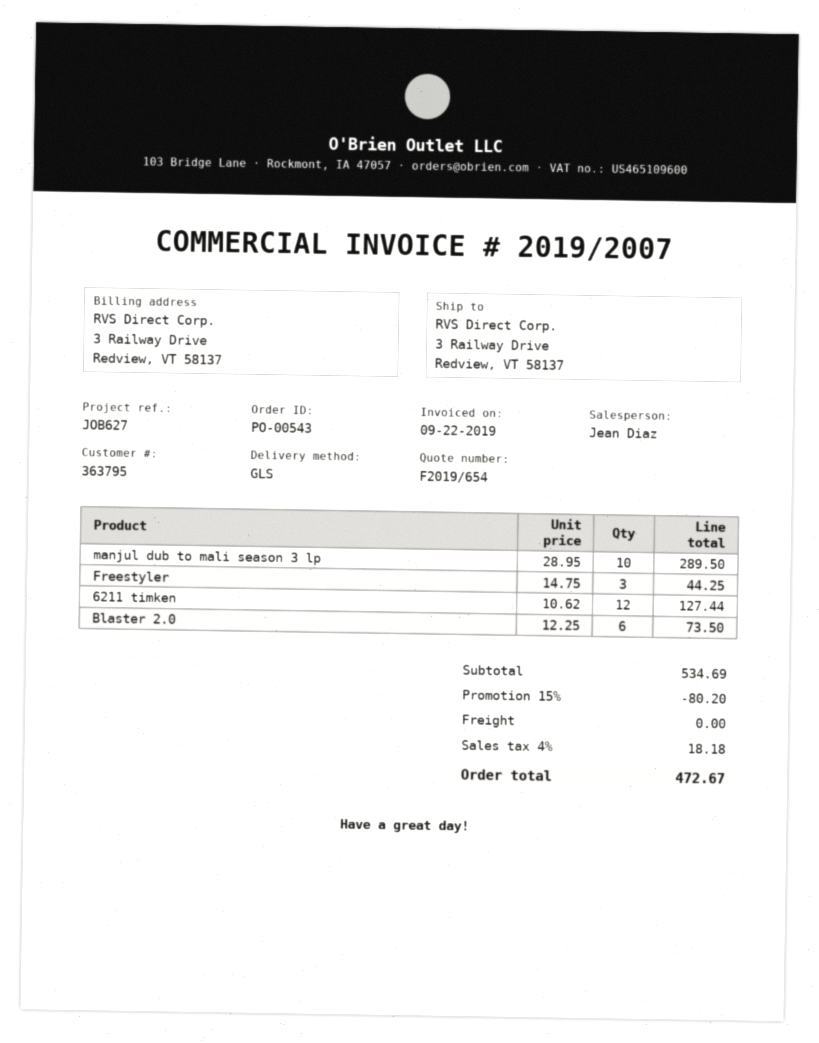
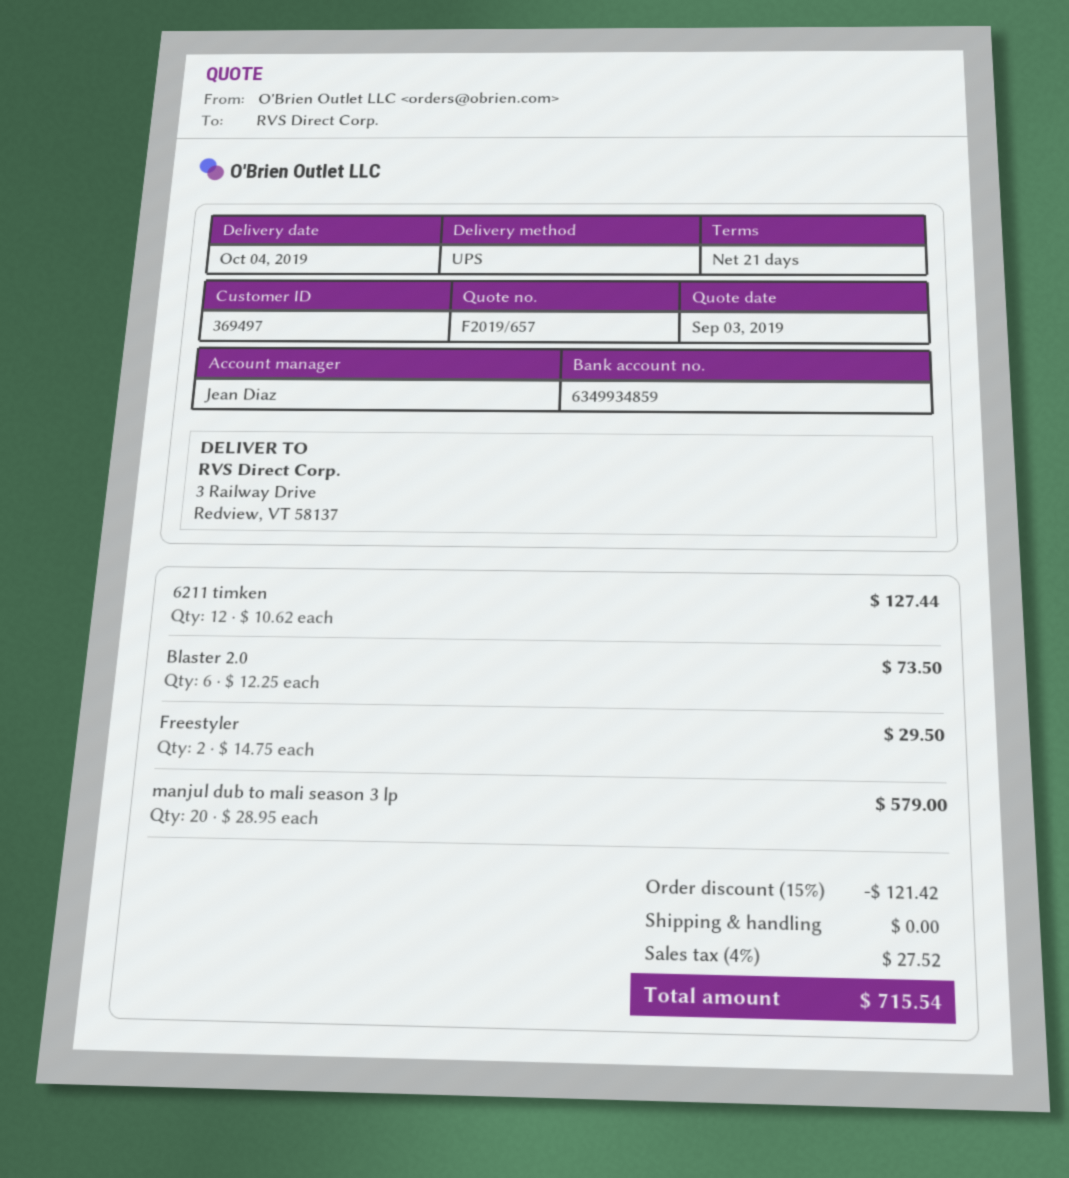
quote number: F2019/654 -> F2019/657
customer number: 363795 -> 369497
shipping method: GLS -> UPS
manjul dub to mali season 3 lp: 10 x 28.95 = 289.50 -> 20 x 28.95 = 579.00
Freestyler: 3 x 14.75 = 44.25 -> 2 x 14.75 = 29.50
discount: 15% = 80.20 -> 15% = 121.42
tax: 4% = 18.18 -> 4% = 27.52
total: 472.67 -> 715.54

